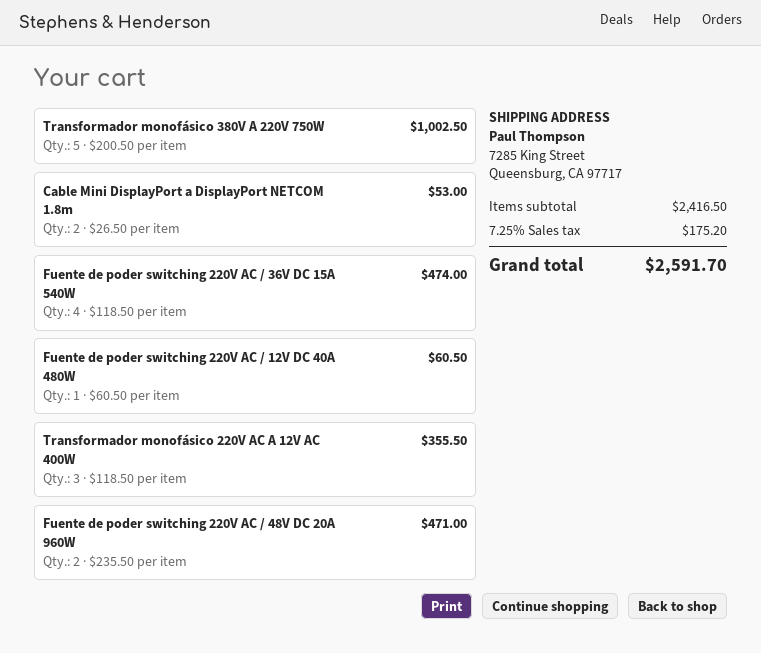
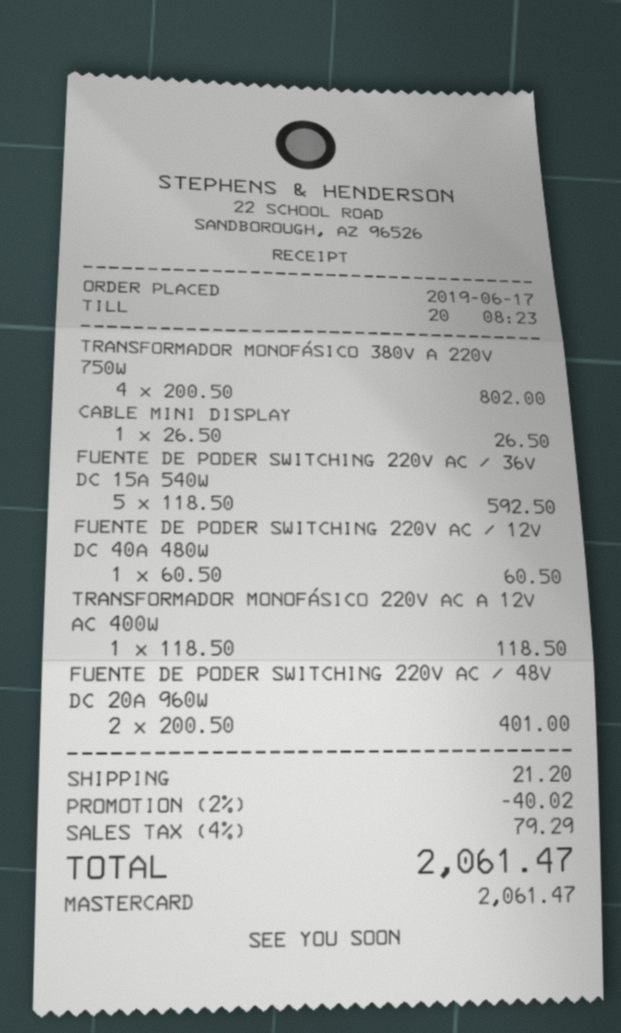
Transformador monofásico 380V A 220V 750W: 5 x 200.50 = 1002.50 -> 4 x 200.50 = 802.00
Cable Mini DisplayPort a DisplayPort NETCOM 1.8m: 2 x 26.50 = 53.00 -> 1 x 26.50 = 26.50
Fuente de poder switching 220V AC / 36V DC 15A 540W: 4 x 118.50 = 474.00 -> 5 x 118.50 = 592.50
Transformador monofásico 220V AC A 12V AC 400W: 3 x 118.50 = 355.50 -> 1 x 118.50 = 118.50
Fuente de poder switching 220V AC / 48V DC 20A 960W: 2 x 235.50 = 471.00 -> 2 x 200.50 = 401.00
discount: none -> 2% = 40.02
shipping: none -> 21.20
tax: 7.25% = 175.20 -> 4% = 79.29
total: 2591.70 -> 2061.47

